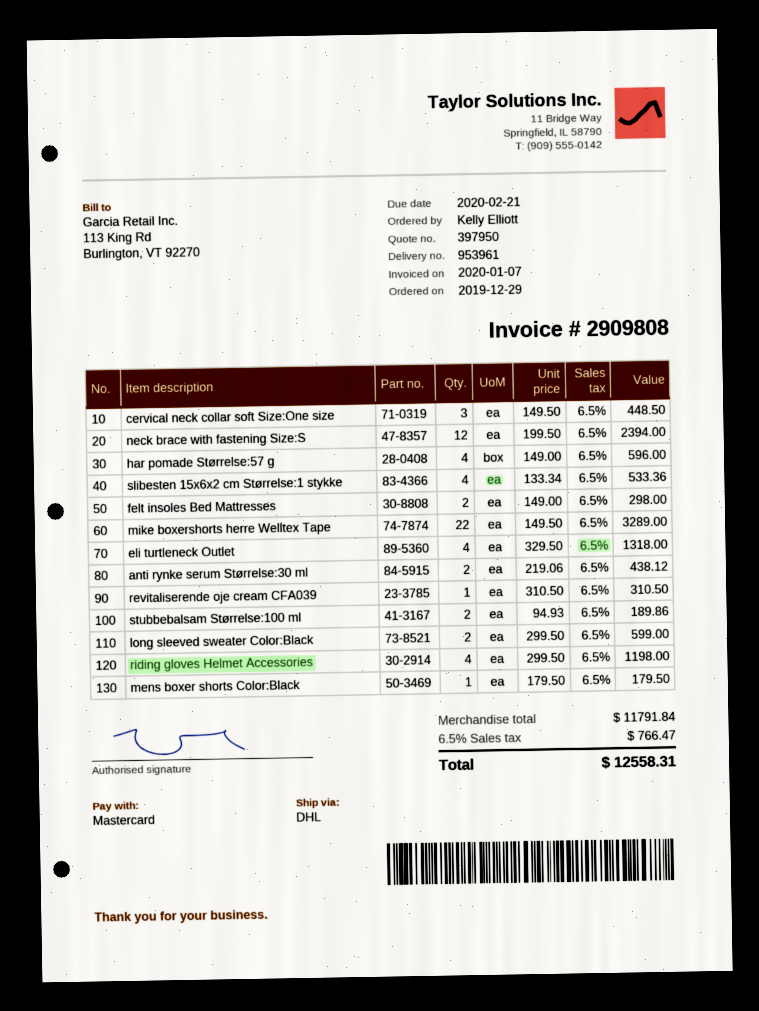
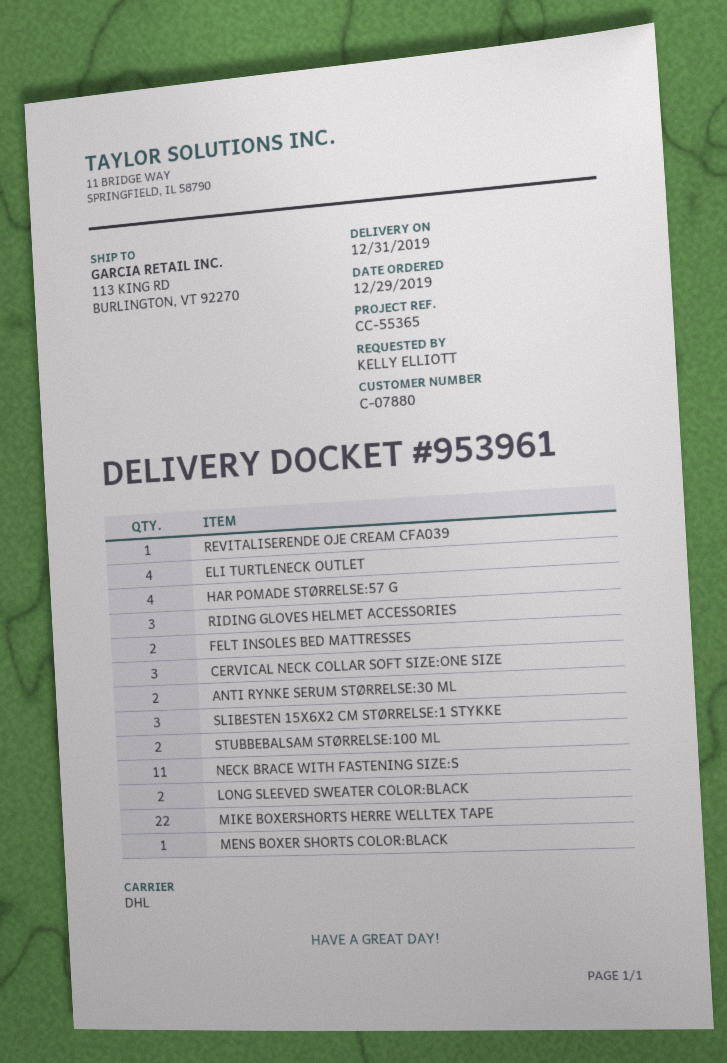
neck brace with fastening Size:S: 12 -> 11
slibesten 15x6x2 cm Størrelse:1 stykke: 4 -> 3
riding gloves Helmet Accessories: 4 -> 3

